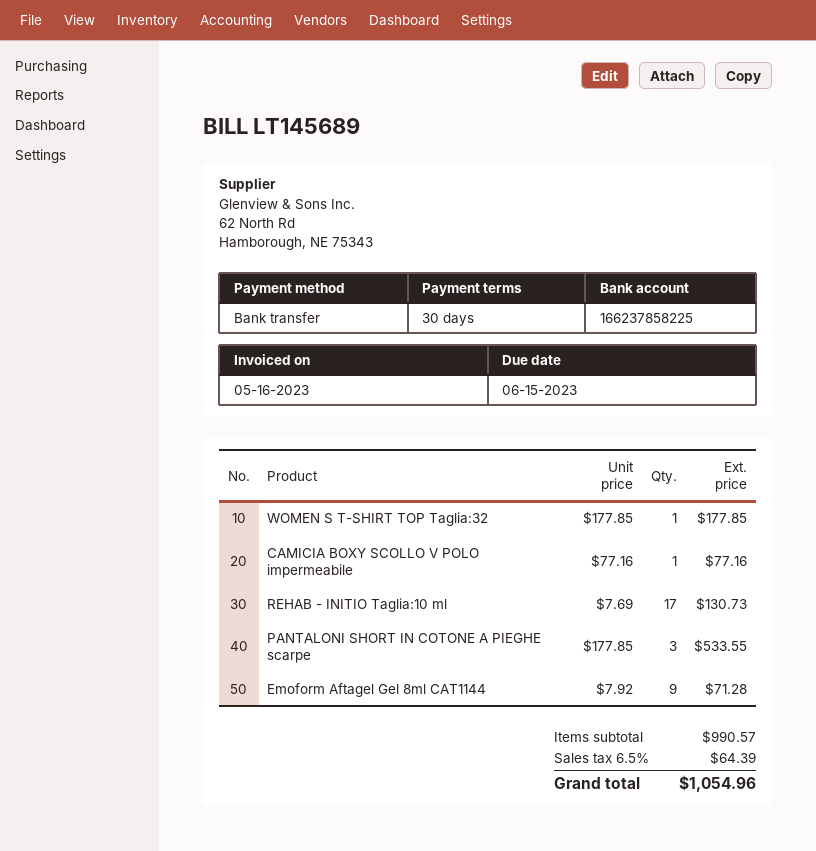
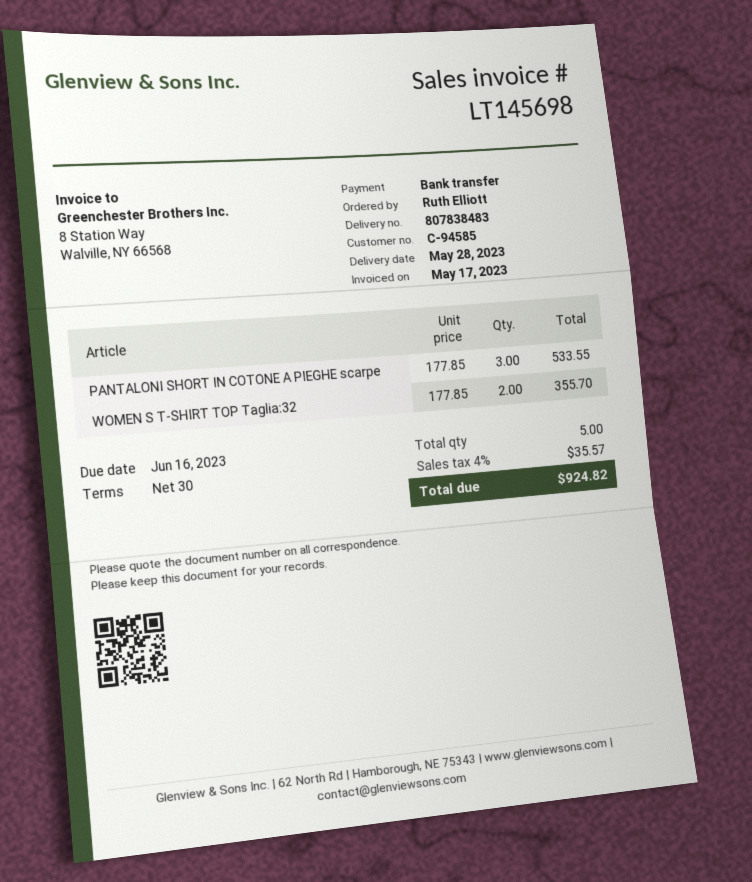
invoice number: LT145689 -> LT145698
invoice date: 2023-05-16 -> 2023-05-17
due date: 2023-06-15 -> 2023-06-16
WOMEN S T-SHIRT TOP Taglia:32: 1 x 177.85 = 177.85 -> 2 x 177.85 = 355.70
CAMICIA BOXY SCOLLO V POLO impermeabile: 1 x 77.16 = 77.16 -> none
REHAB - INITIO Taglia:10 ml: 17 x 7.69 = 130.73 -> none
Emoform Aftagel Gel 8ml CAT1144: 9 x 7.92 = 71.28 -> none
tax: 6.5% = 64.39 -> 4% = 35.57
total: 1054.96 -> 924.82

